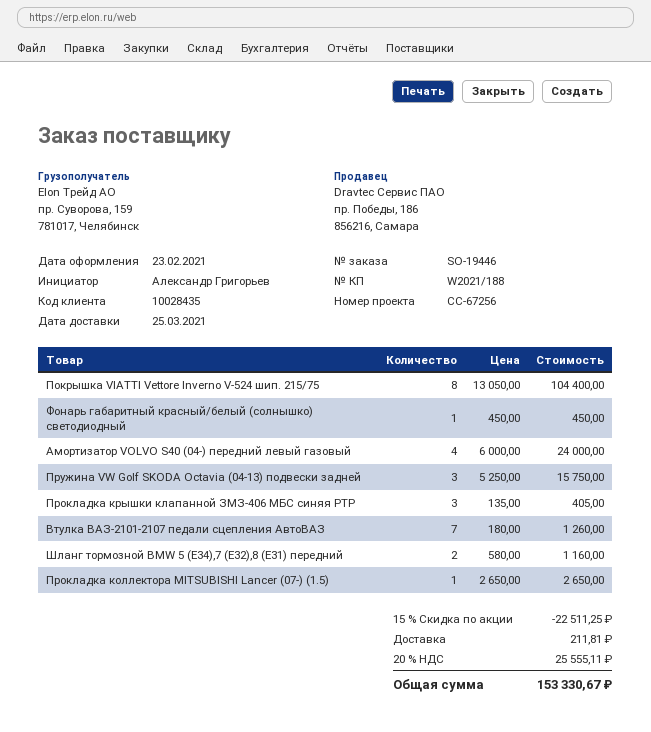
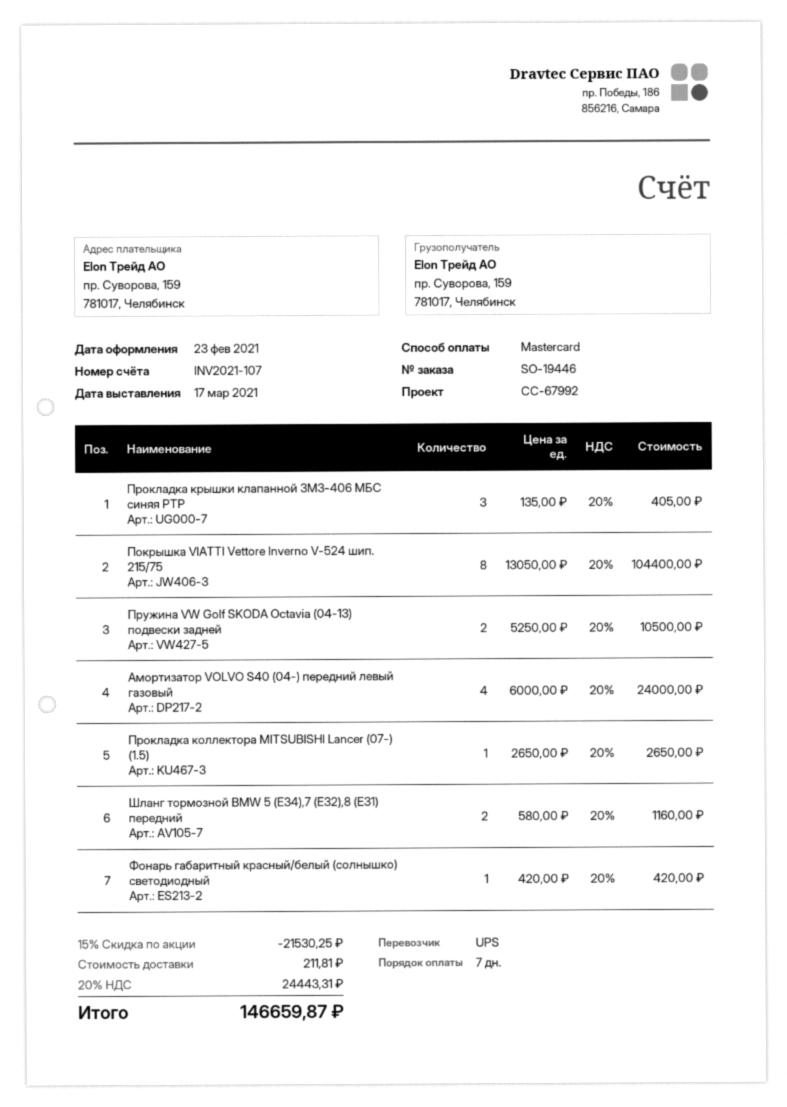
reference: CC-67256 -> CC-67992
Фонарь габаритный красный/белый (солнышко) светодиодный: 1 x 450.00 = 450.00 -> 1 x 420.00 = 420.00
Пружина VW Golf SKODA Octavia (04-13) подвески задней: 3 x 5250.00 = 15750.00 -> 2 x 5250.00 = 10500.00
Втулка ВАЗ-2101-2107 педали сцепления АвтоВАЗ: 7 x 180.00 = 1260.00 -> none
discount: 15% = 22511.25 -> 15% = 21530.25
tax: 20% = 25555.11 -> 20% = 24443.31
total: 153330.67 -> 146659.87

